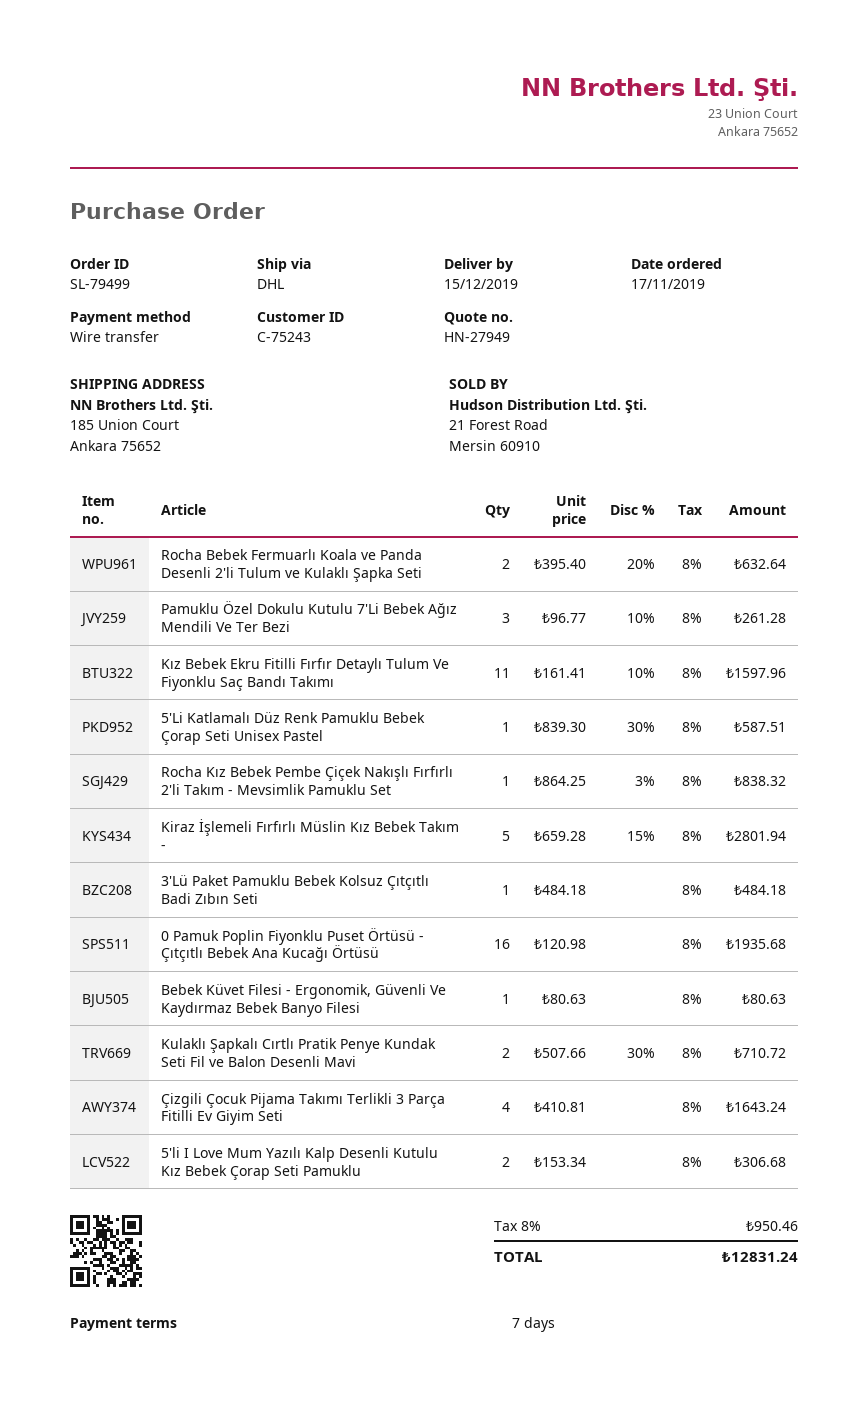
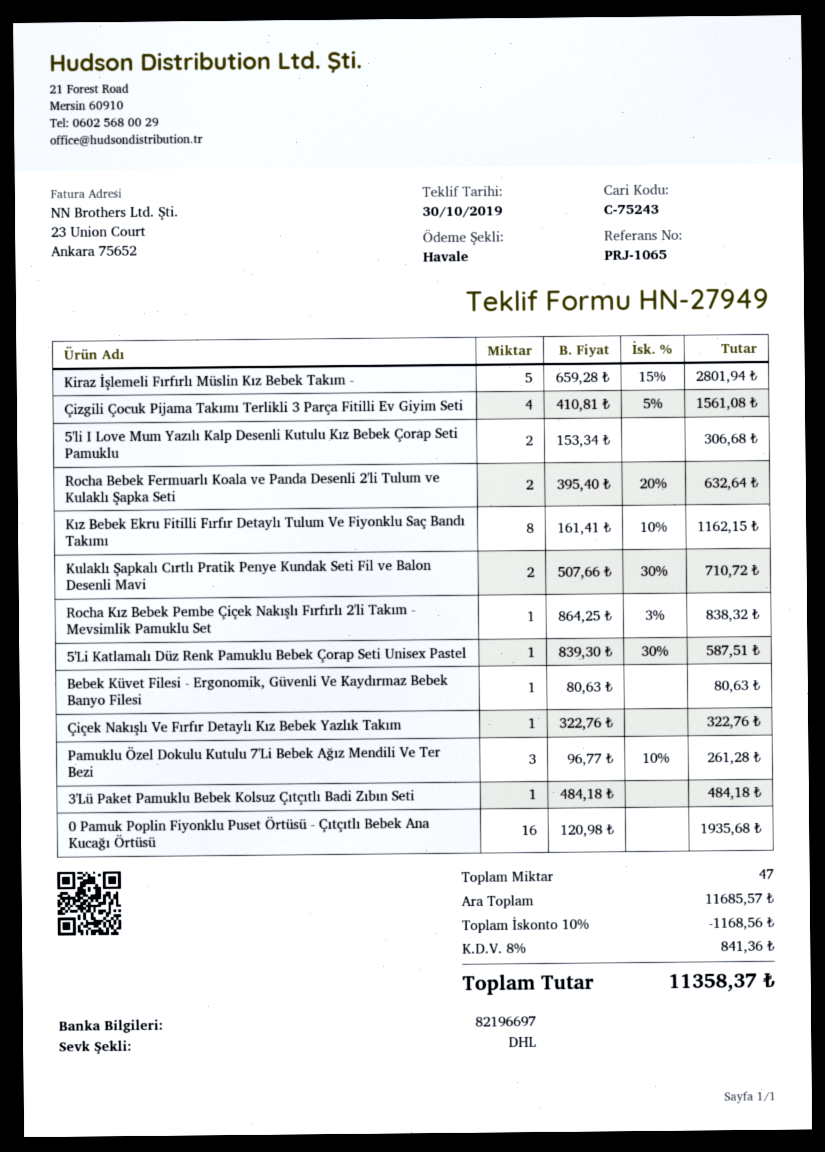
Kız Bebek Ekru Fitilli Fırfır Detaylı Tulum Ve Fiyonklu Saç Bandı Takımı: 11 x 161.41 - 10% = 1597.96 -> 8 x 161.41 - 10% = 1162.15
Çizgili Çocuk Pijama Takımı Terlikli 3 Parça Fitilli Ev Giyim Seti: 4 x 410.81 = 1643.24 -> 4 x 410.81 - 5% = 1561.08
Çiçek Nakışlı Ve Fırfır Detaylı Kız Bebek Yazlık Takım: none -> 1 x 322.76 = 322.76
discount: none -> 10% = 1168.56
tax: 8% = 950.46 -> 8% = 841.36
total: 12831.24 -> 11358.37

